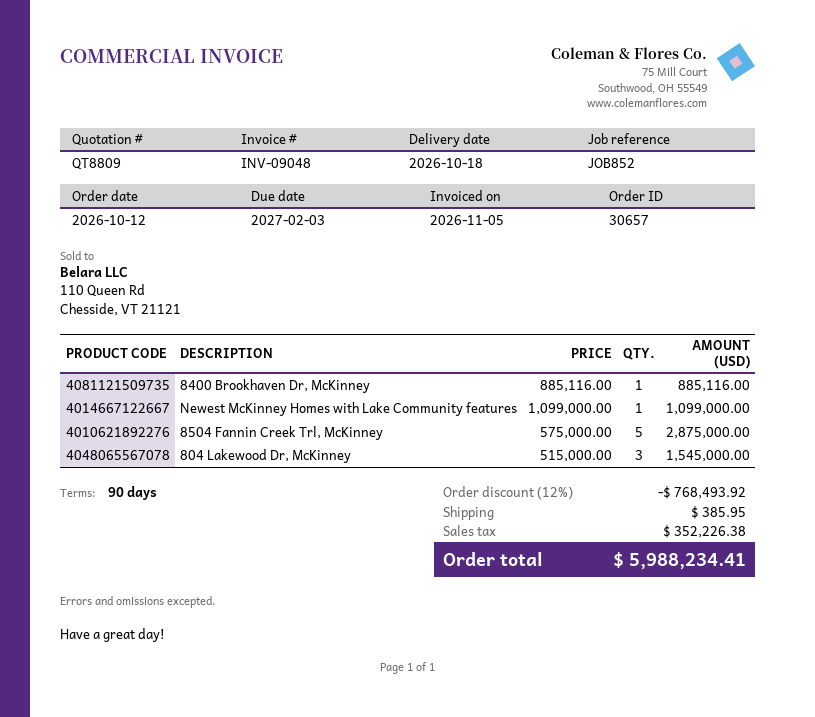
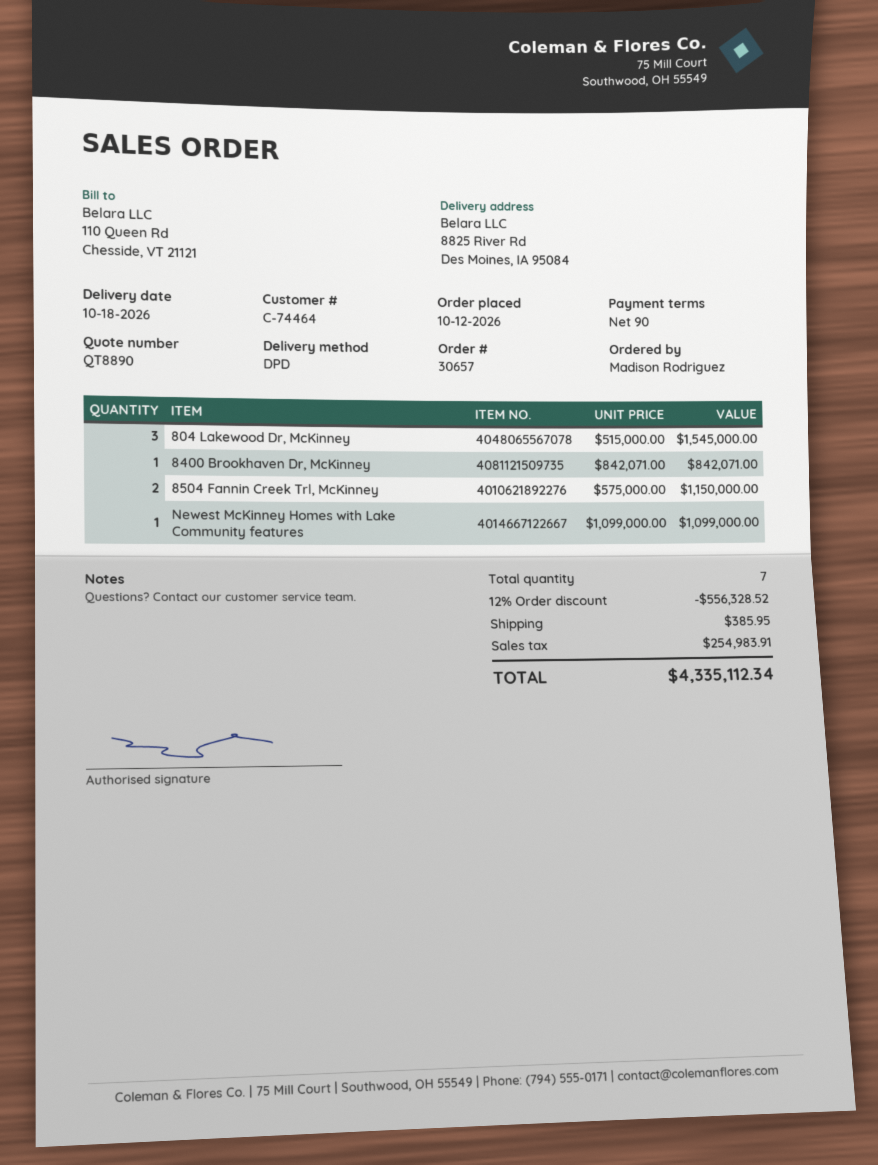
quote number: QT8809 -> QT8890
8400 Brookhaven Dr, McKinney: 1 x 885116.00 = 885116.00 -> 1 x 842071.00 = 842071.00
8504 Fannin Creek Trl, McKinney: 5 x 575000.00 = 2875000.00 -> 2 x 575000.00 = 1150000.00
discount: 12% = 768493.92 -> 12% = 556328.52
tax: 352226.38 -> 254983.91
total: 5988234.41 -> 4335112.34

